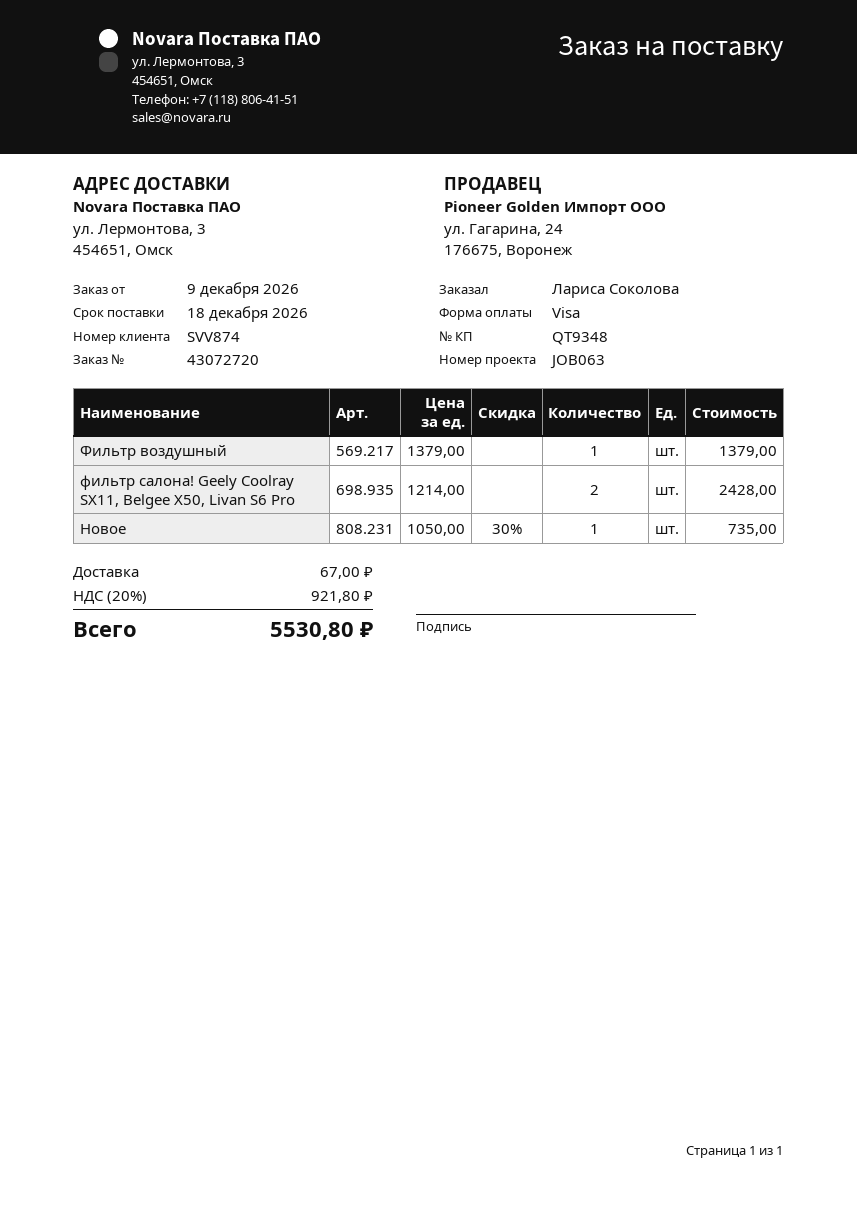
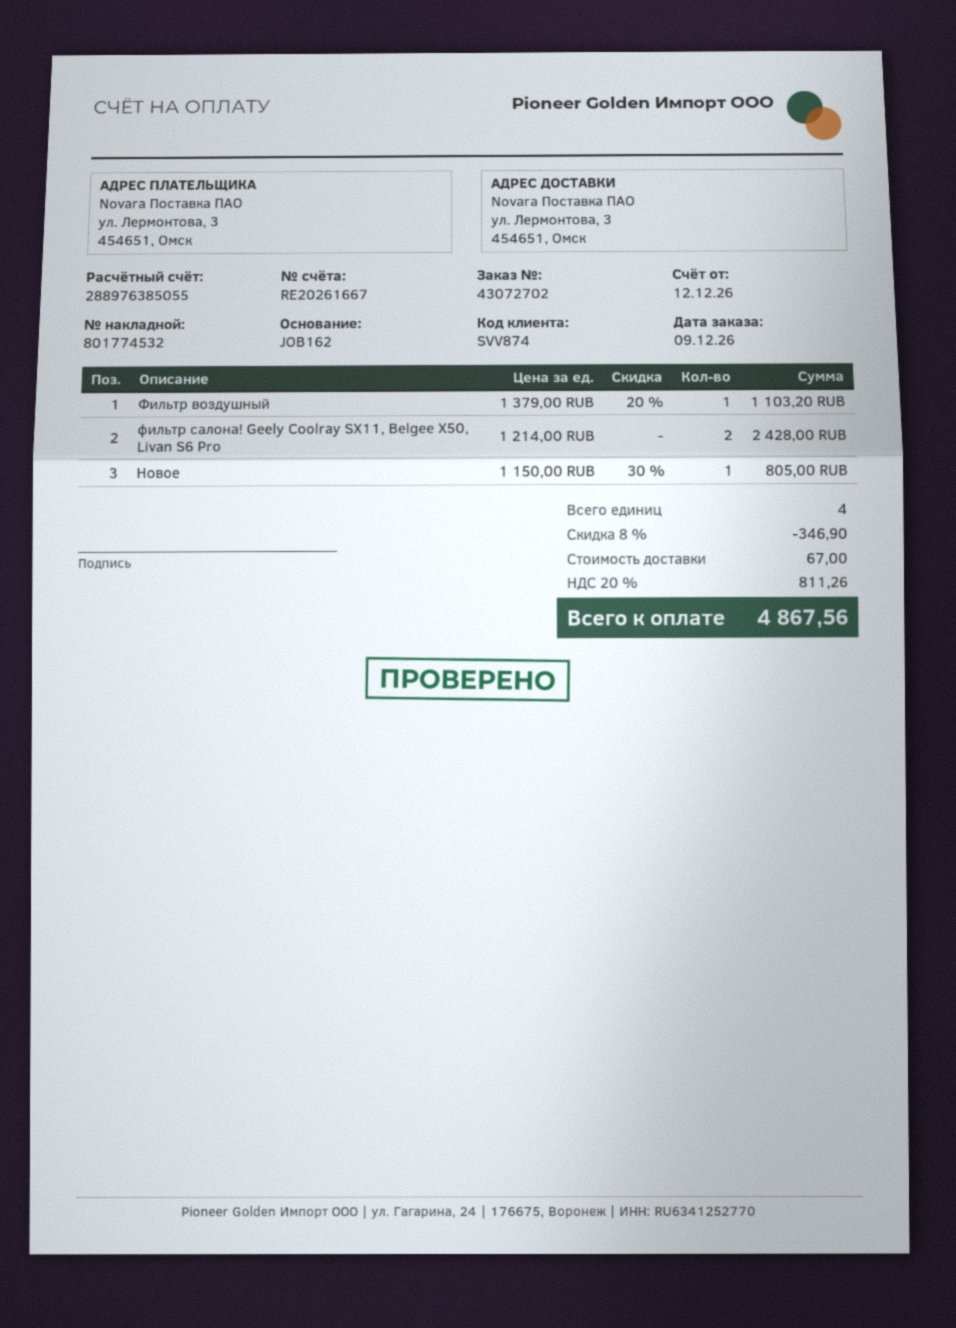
order number: 43072720 -> 43072702
reference: JOB063 -> JOB162
Фильтр воздушный: 1 x 1379.00 = 1379.00 -> 1 x 1379.00 - 20% = 1103.20
Новое: 1 x 1050.00 - 30% = 735.00 -> 1 x 1150.00 - 30% = 805.00
discount: none -> 8% = 346.90
tax: 20% = 921.80 -> 20% = 811.26
total: 5530.80 -> 4867.56

